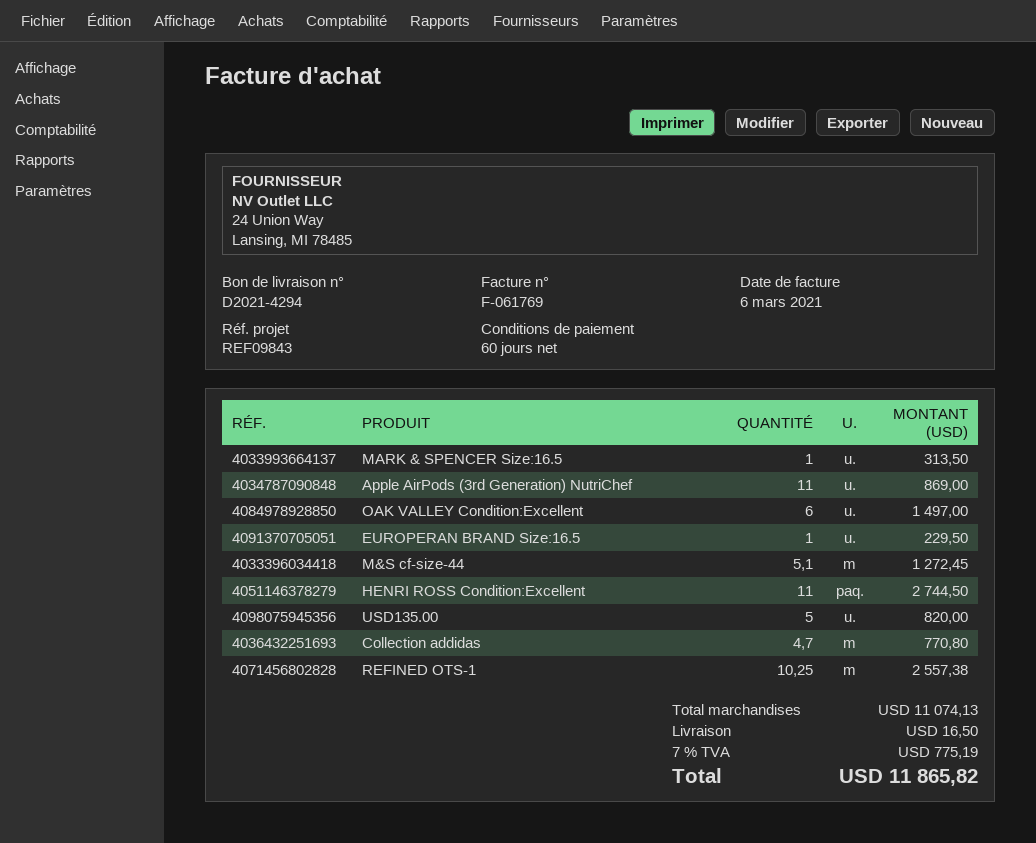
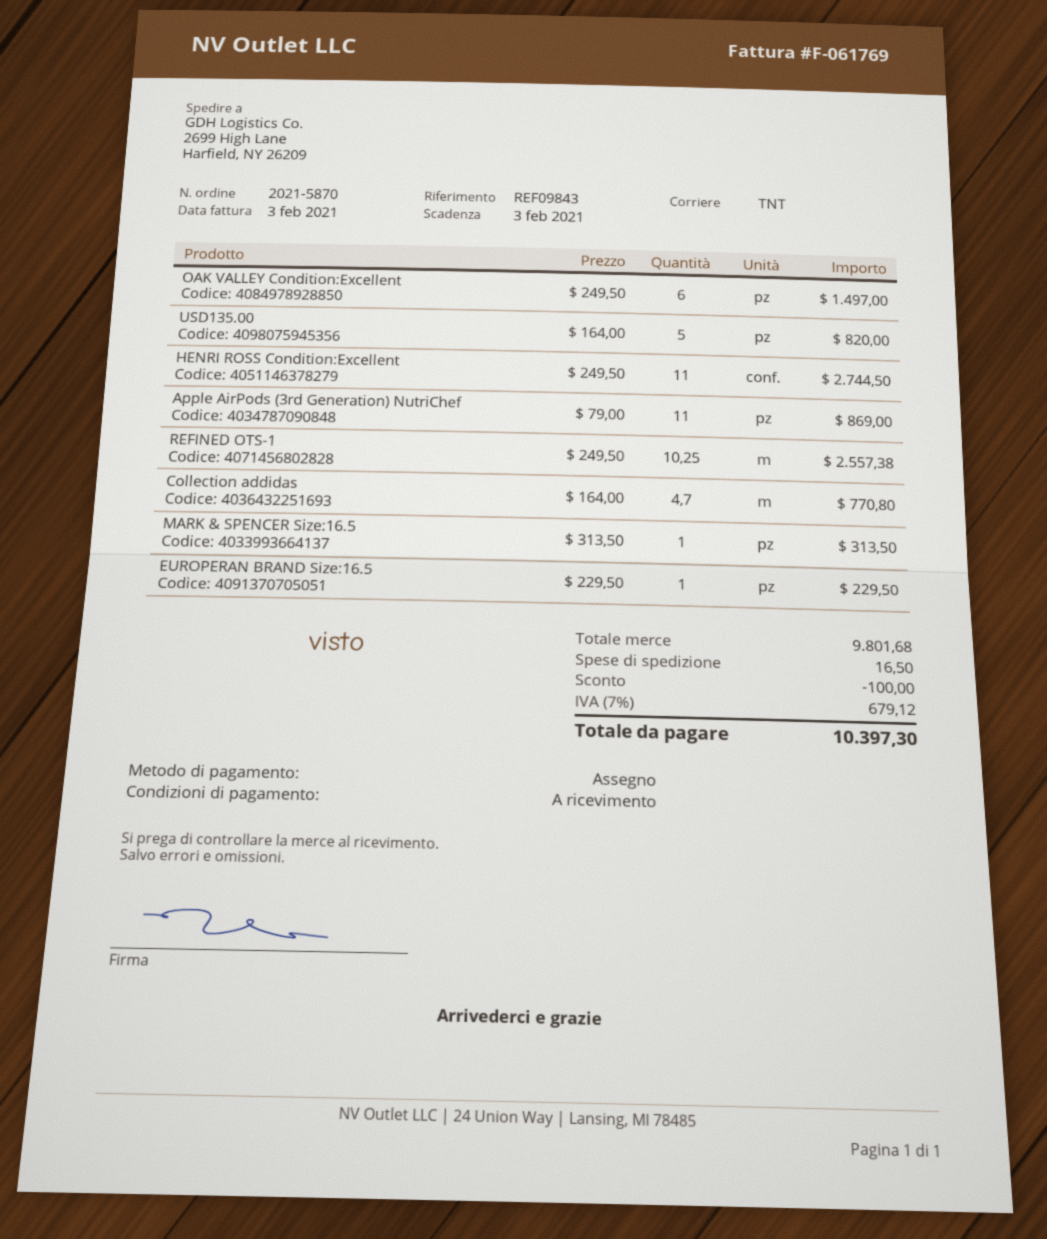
invoice date: 2021-03-06 -> 2021-02-03
payment terms: 60 days -> on receipt
M&S cf-size-44: 5.1 for 1272.45 -> none
subtotal: 11074.13 -> 9801.68
discount: none -> 100.00
tax: 7% = 775.19 -> 7% = 679.12
total: 11865.82 -> 10397.30

